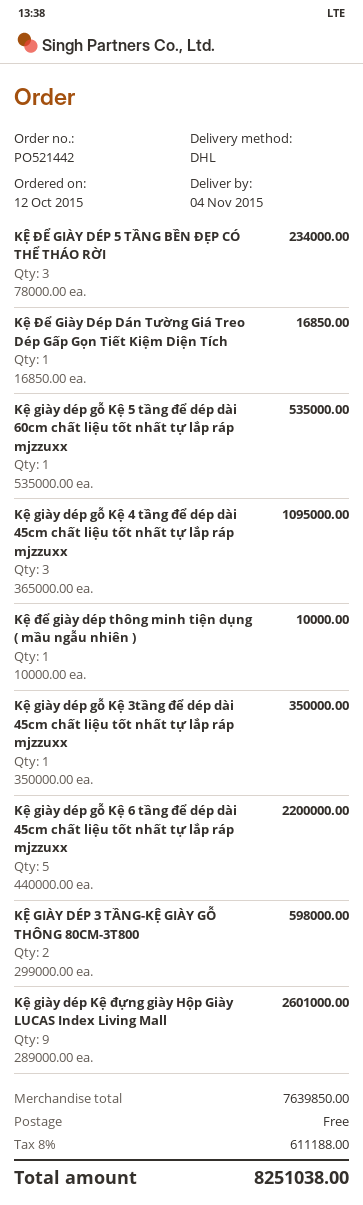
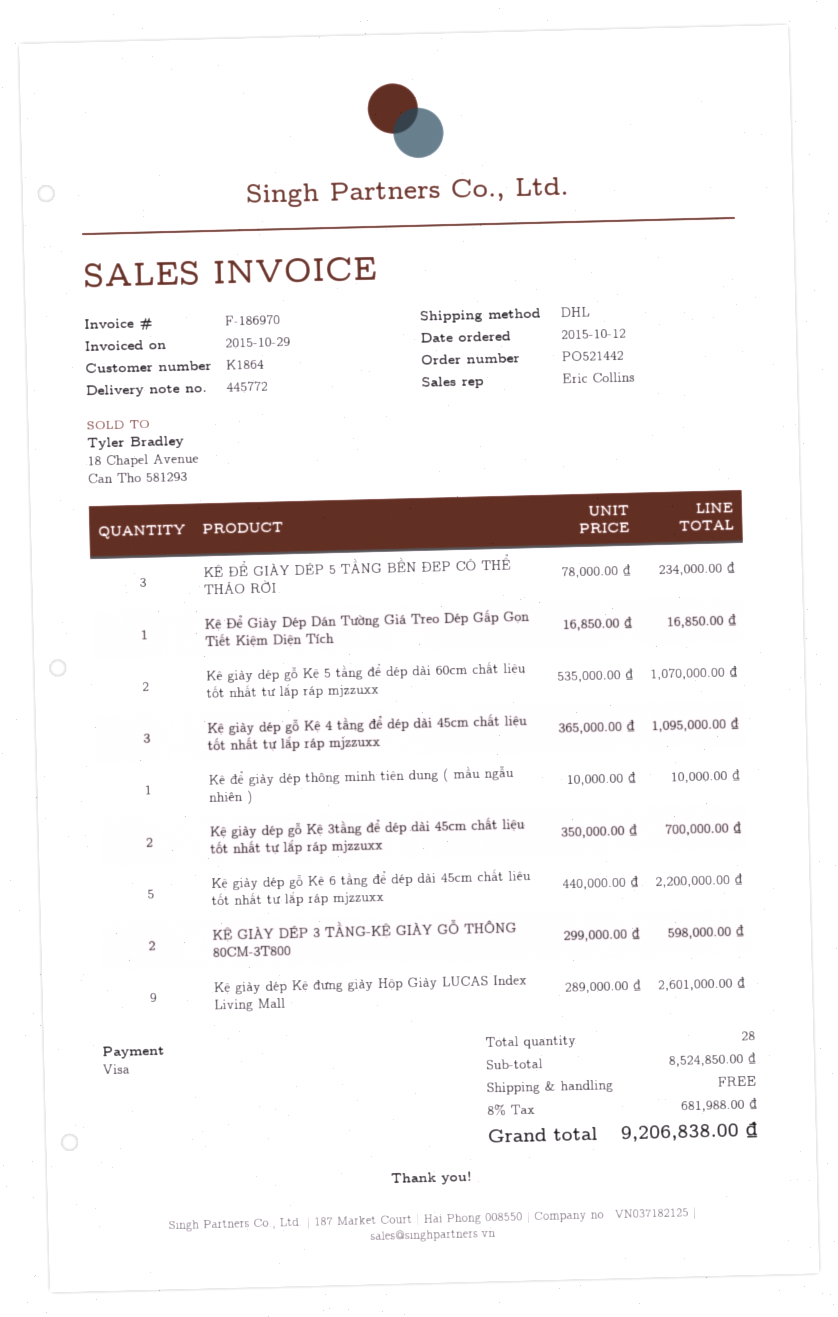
Kệ giày dép gỗ Kệ 5 tầng để dép dài 60cm chất liệu tốt nhất tự lắp ráp mjzzuxx: 1 x 535000.00 = 535000.00 -> 2 x 535000.00 = 1070000.00
Kệ giày dép gỗ Kệ 3tầng để dép dài 45cm chất liệu tốt nhất tự lắp ráp mjzzuxx: 1 x 350000.00 = 350000.00 -> 2 x 350000.00 = 700000.00
subtotal: 7639850.00 -> 8524850.00
tax: 8% = 611188.00 -> 8% = 681988.00
total: 8251038.00 -> 9206838.00

